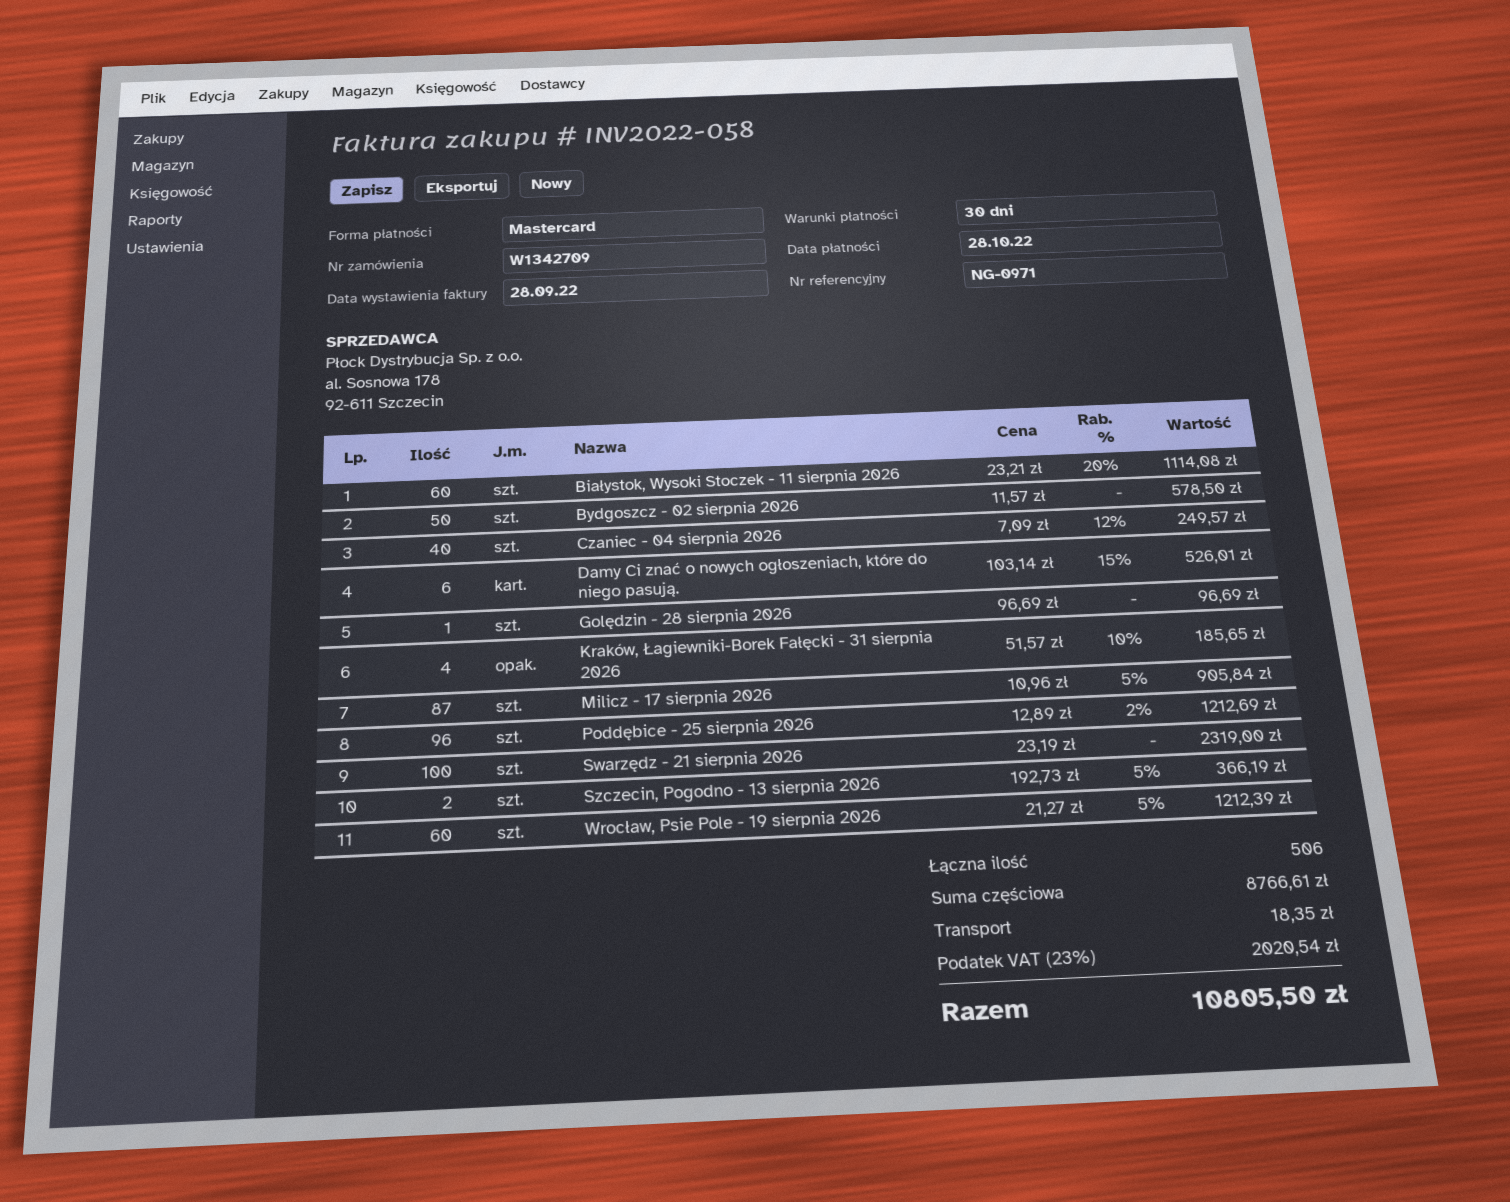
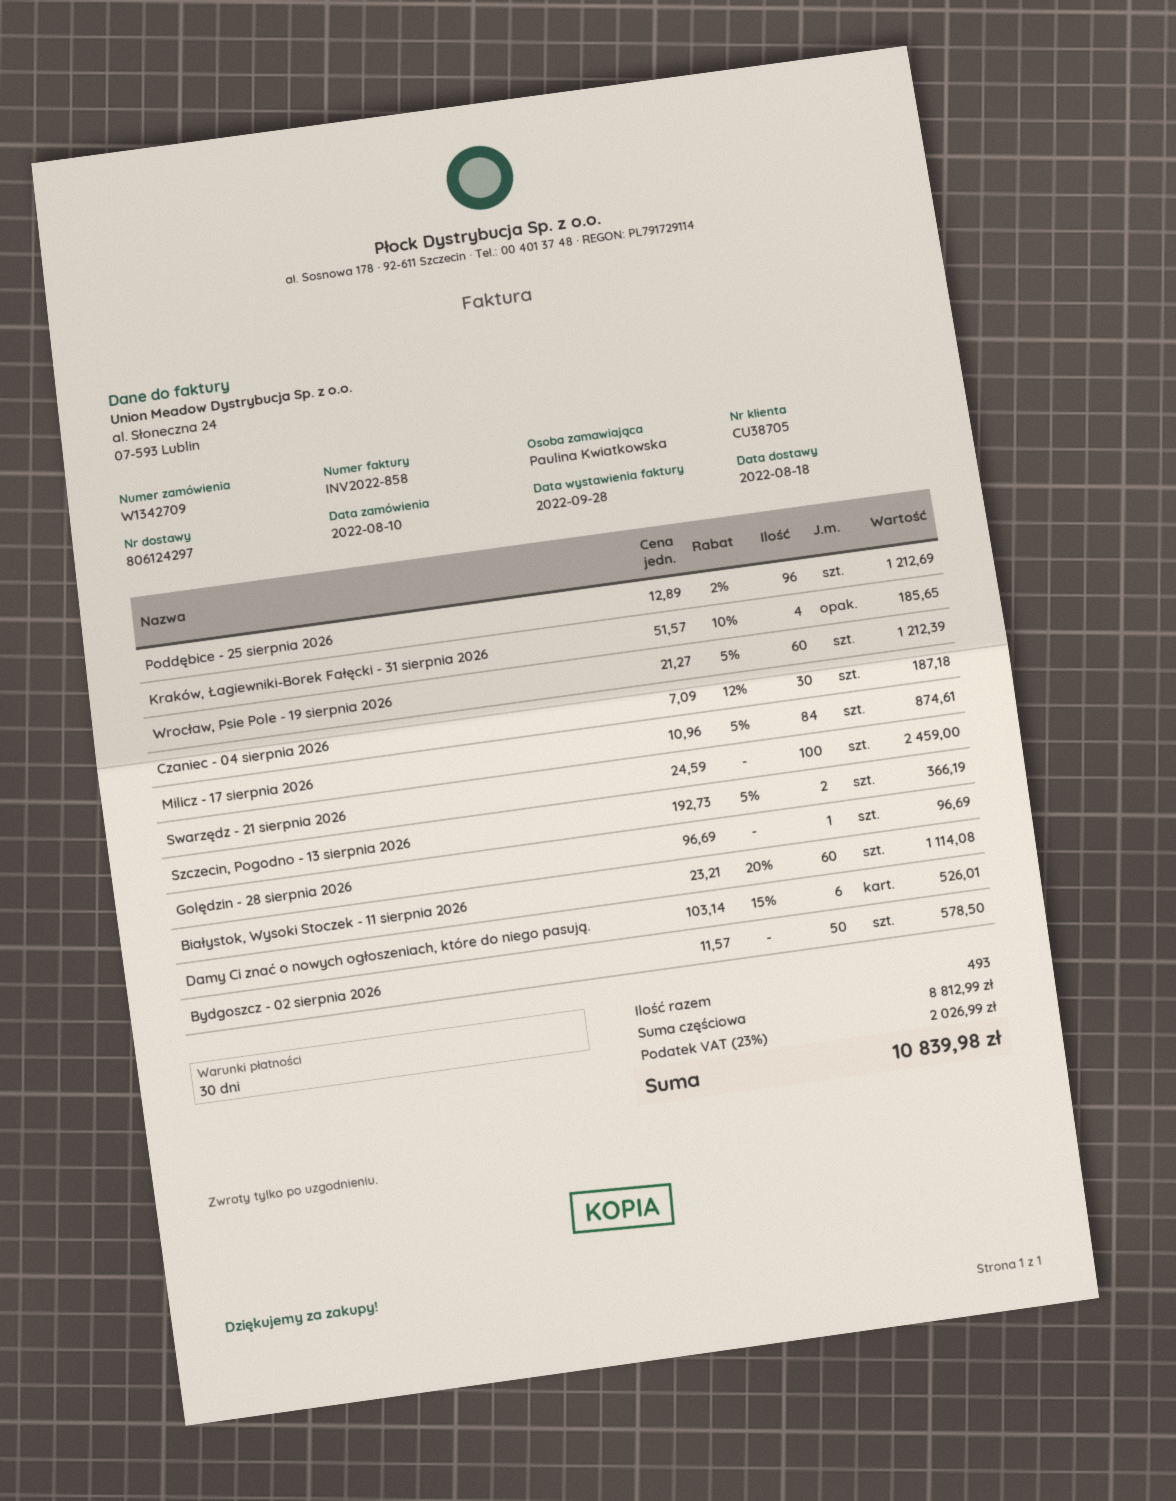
invoice number: INV2022-058 -> INV2022-858
Czaniec - 04 sierpnia 2026: 40 x 7.09 - 12% = 249.57 -> 30 x 7.09 - 12% = 187.18
Milicz - 17 sierpnia 2026: 87 x 10.96 - 5% = 905.84 -> 84 x 10.96 - 5% = 874.61
Swarzędz - 21 sierpnia 2026: 100 x 23.19 = 2319.00 -> 100 x 24.59 = 2459.00
total quantity: 506 -> 493
subtotal: 8766.61 -> 8812.99
shipping: 18.35 -> none
tax: 23% = 2020.54 -> 23% = 2026.99
total: 10805.50 -> 10839.98

